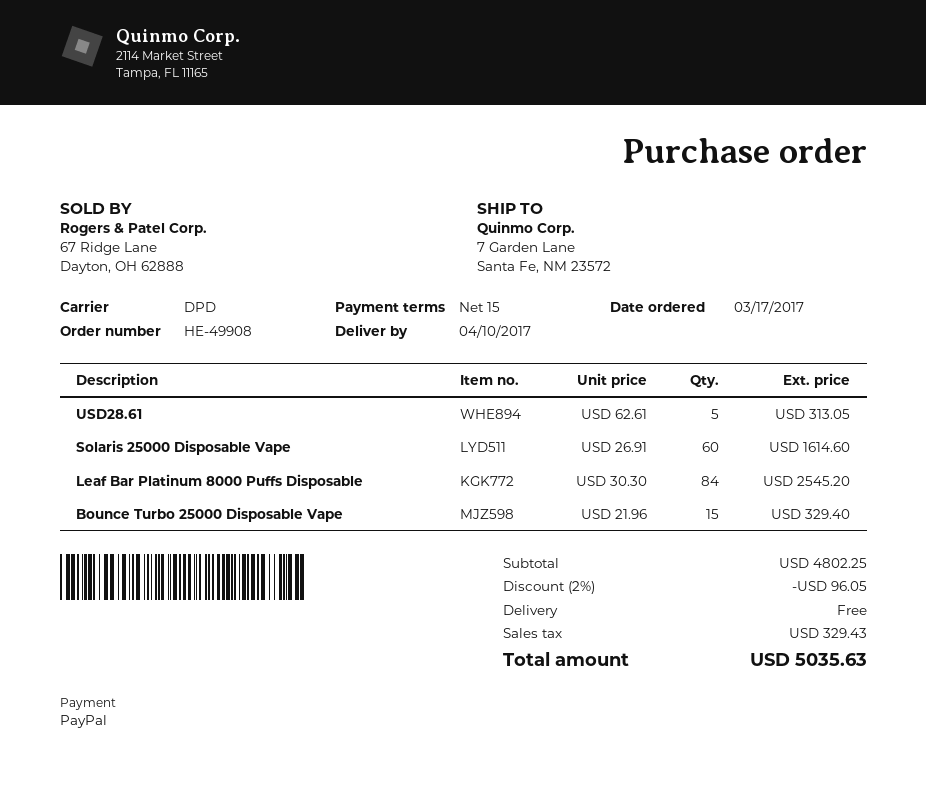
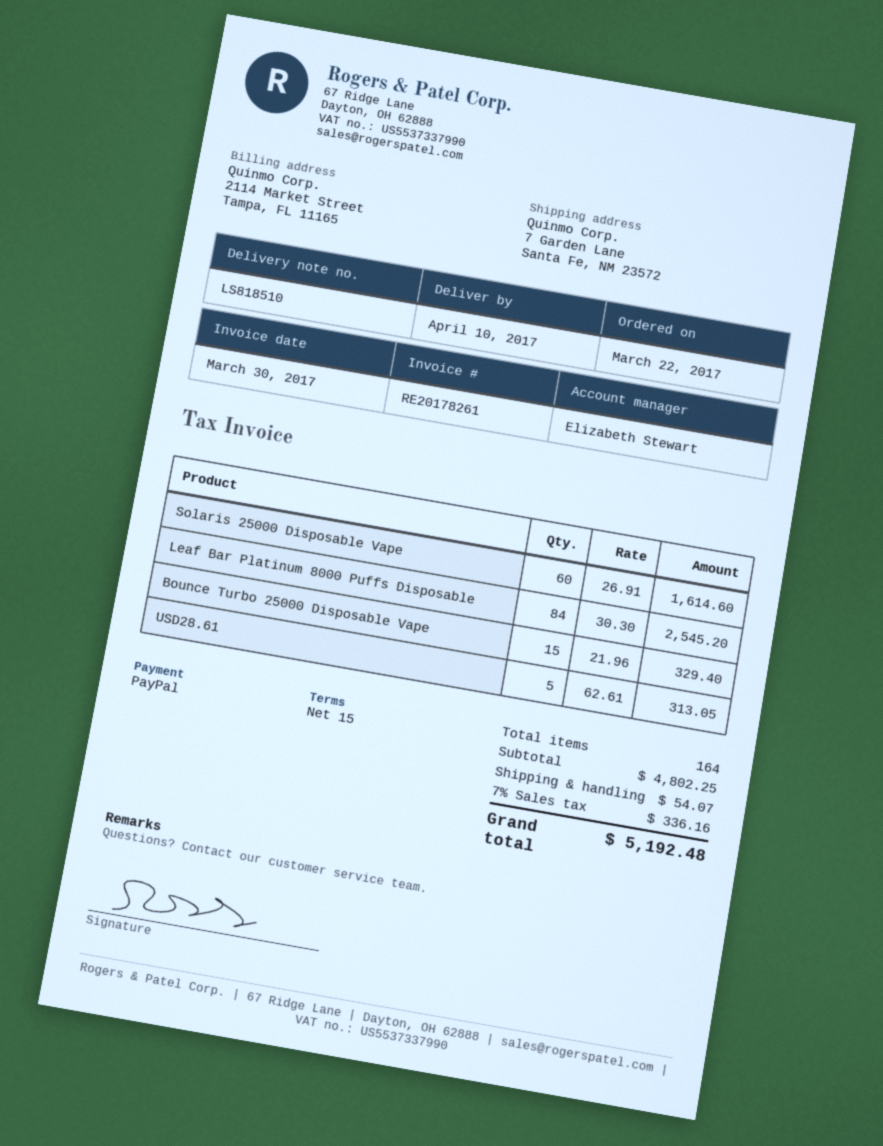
order date: 2017-03-17 -> 2017-03-22
discount: 2% = 96.05 -> none
shipping: 0.00 -> 54.07
tax: 329.43 -> 336.16
total: 5035.63 -> 5192.48

